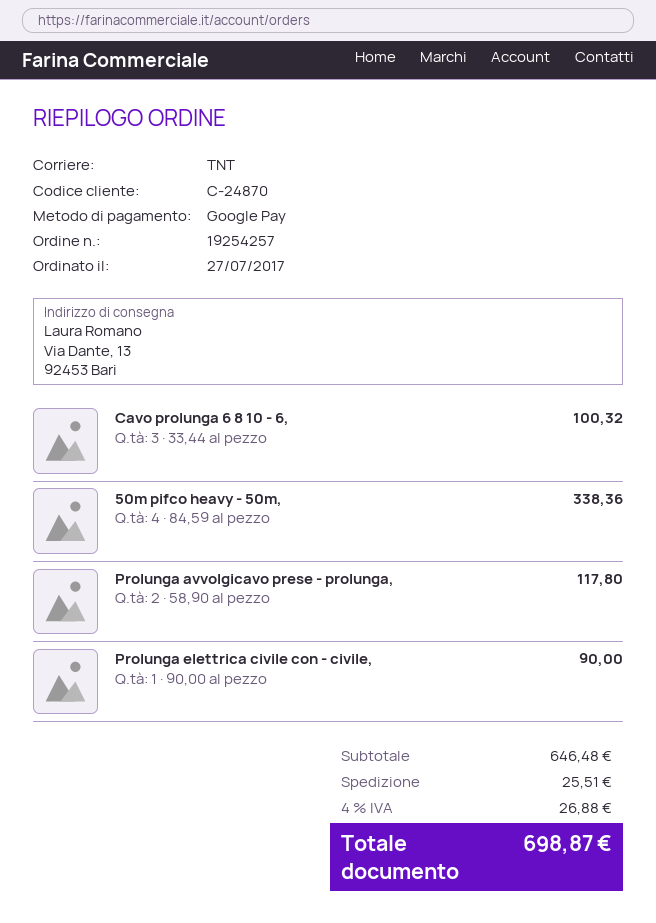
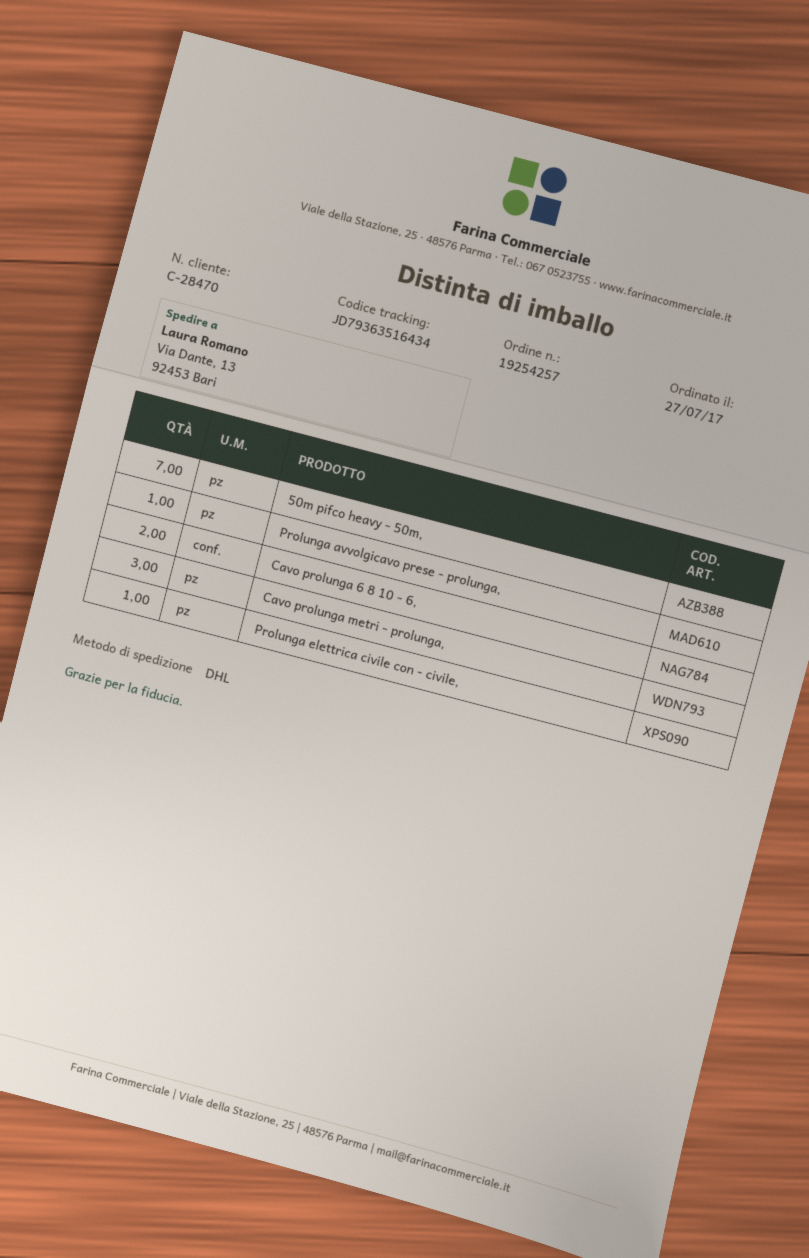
customer number: C-24870 -> C-28470
shipping method: TNT -> DHL
Cavo prolunga 6 8 10 - 6,: 3 -> 2
50m pifco heavy - 50m,: 4 -> 7
Prolunga avvolgicavo prese - prolunga,: 2 -> 1
Cavo prolunga metri - prolunga,: none -> 3

